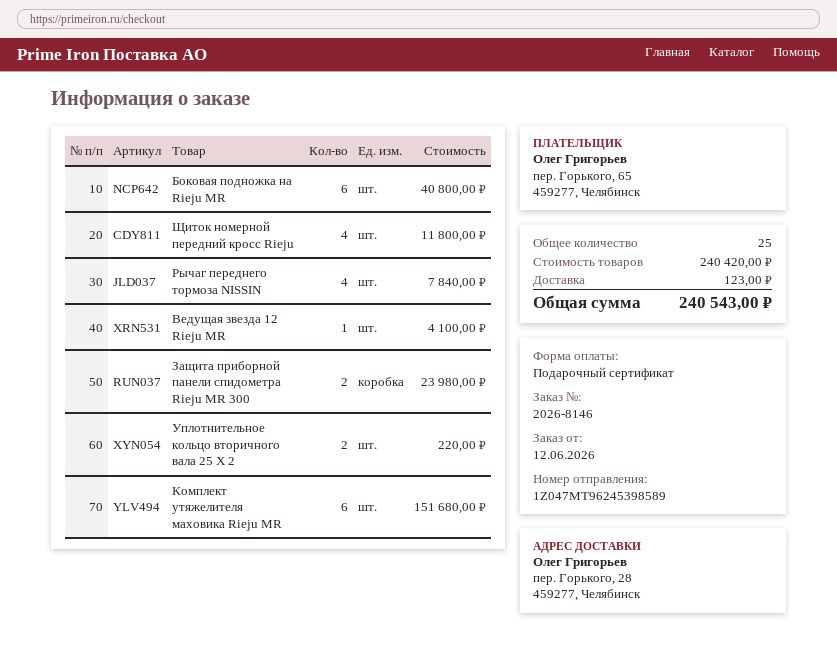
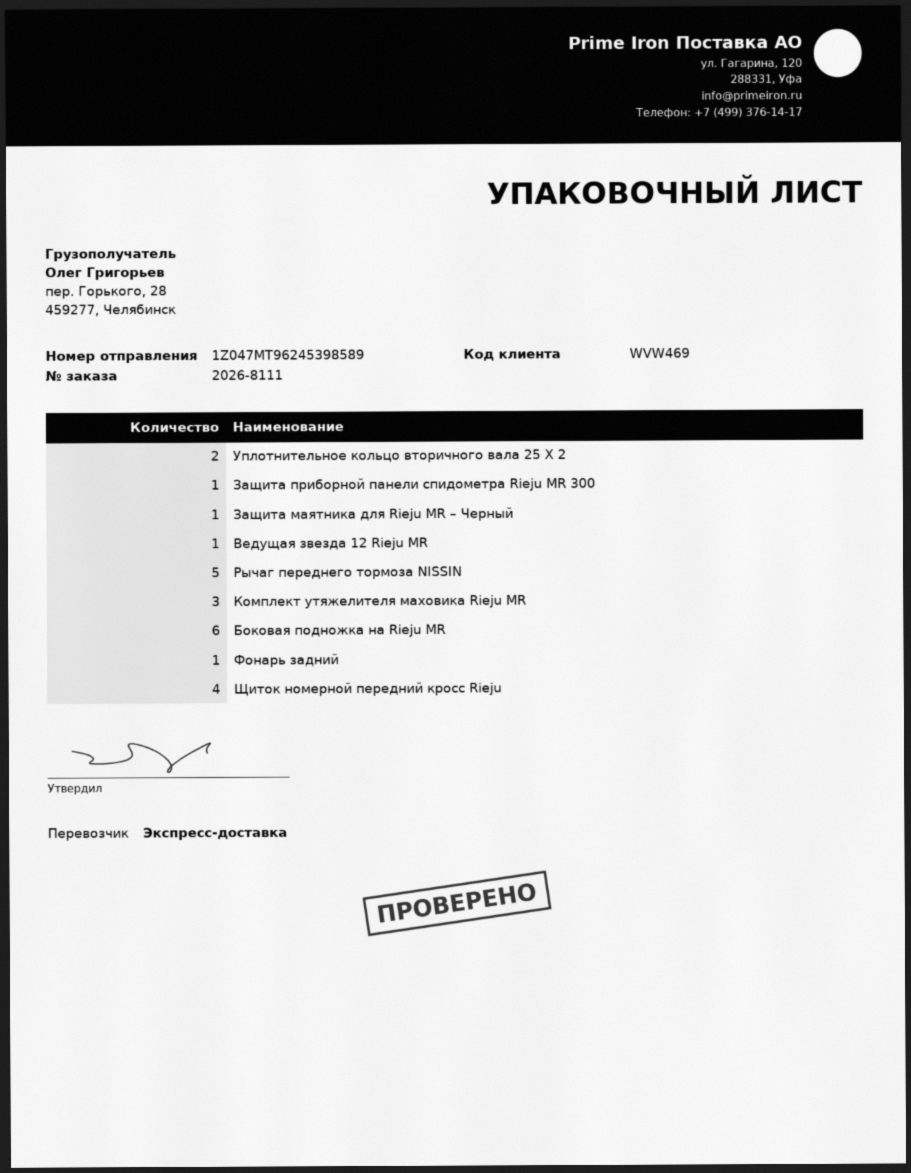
order number: 2026-8146 -> 2026-8111
Рычаг переднего тормоза NISSIN: 4 -> 5
Защита приборной панели спидометра Rieju MR 300: 2 -> 1
Комплект утяжелителя маховика Rieju MR: 6 -> 3
Защита маятника для Rieju MR – Черный: none -> 1
Фонарь задний: none -> 1

